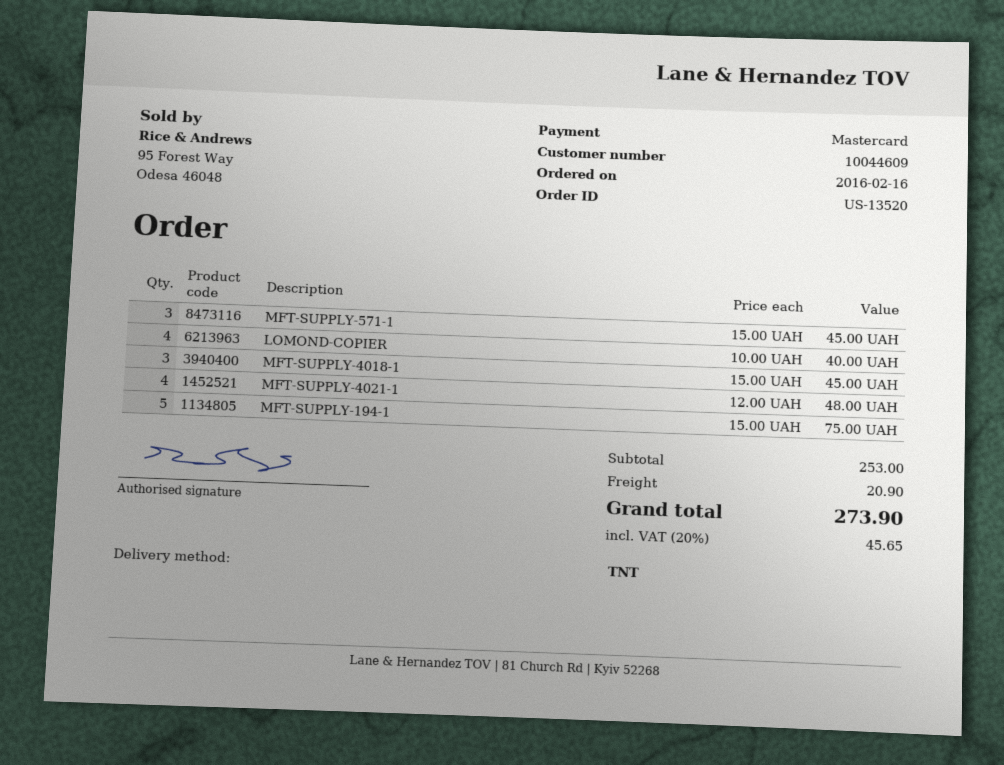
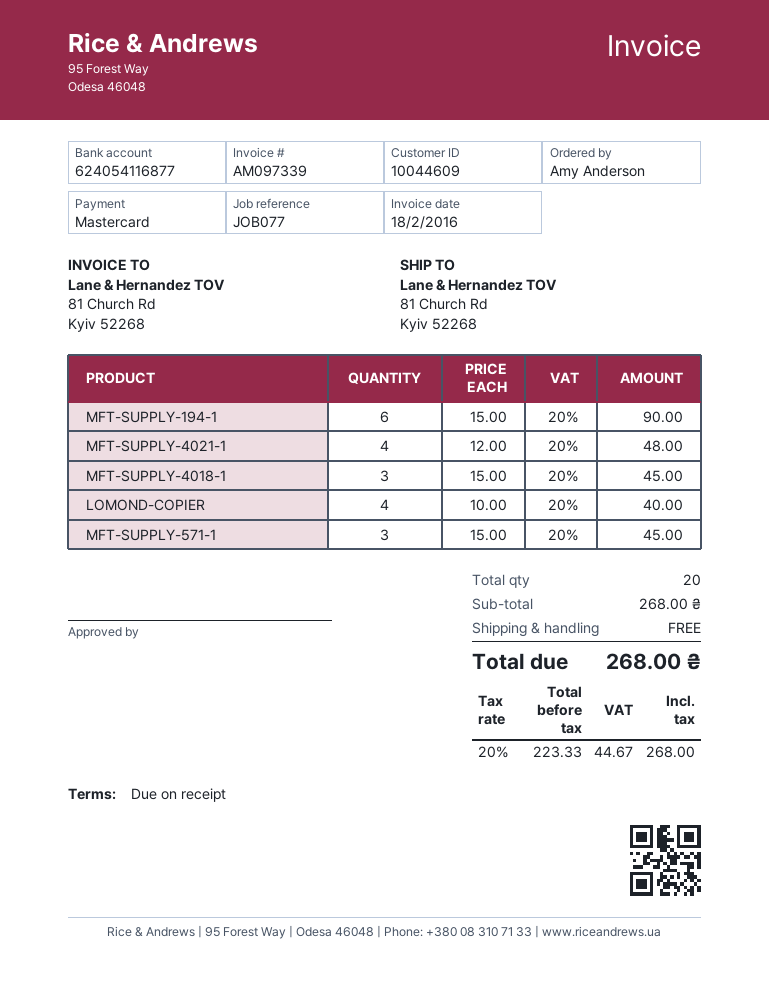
MFT-SUPPLY-194-1: 5 x 15.00 = 75.00 -> 6 x 15.00 = 90.00
subtotal: 253.00 -> 268.00
shipping: 20.90 -> 0.00
tax: 20% = 45.65 -> 20% = 44.67
total: 273.90 -> 268.00

